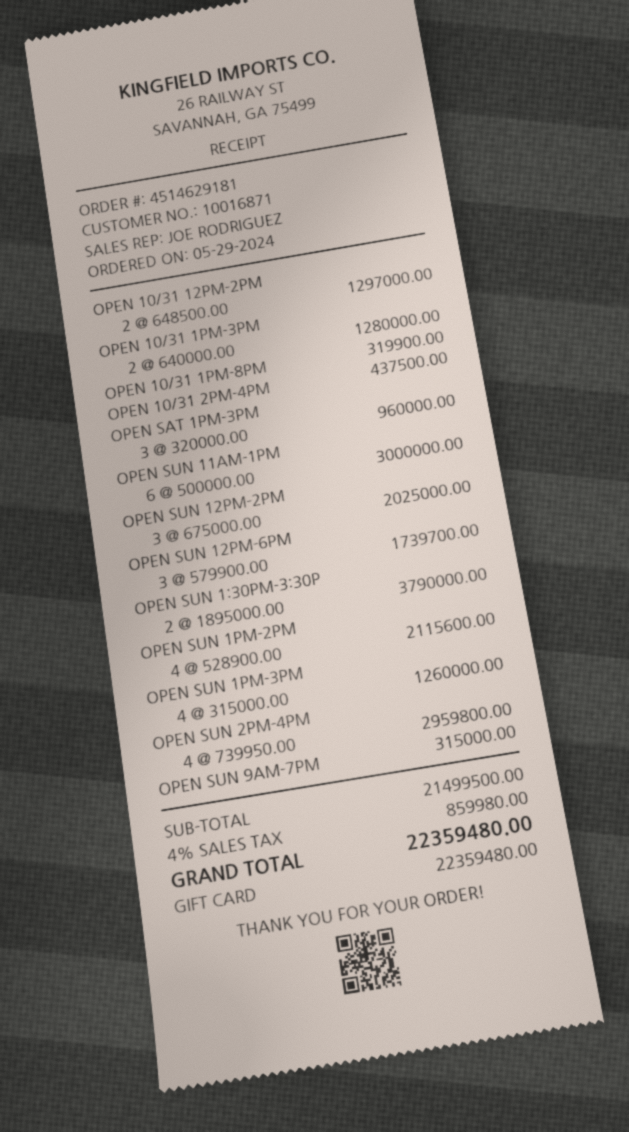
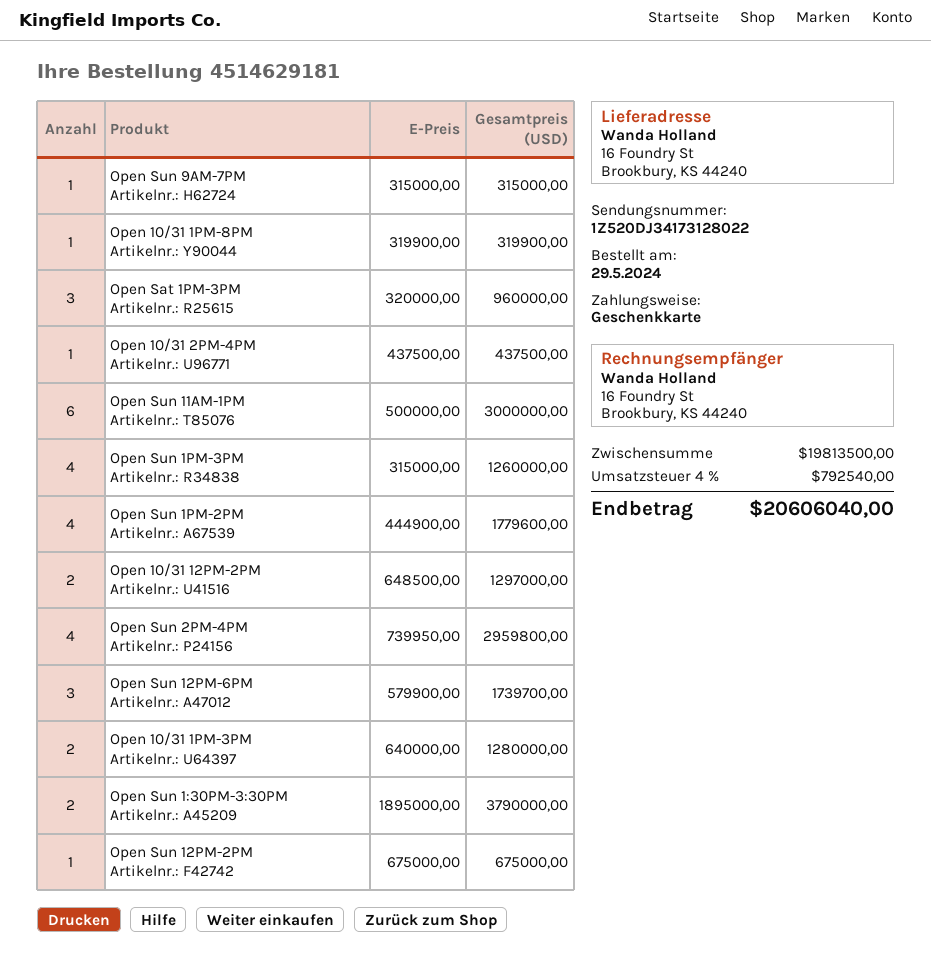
OPEN SUN 12PM-2PM: 3 x 675000.00 = 2025000.00 -> 1 x 675000.00 = 675000.00
OPEN SUN 1PM-2PM: 4 x 528900.00 = 2115600.00 -> 4 x 444900.00 = 1779600.00
subtotal: 21499500.00 -> 19813500.00
tax: 4% = 859980.00 -> 4% = 792540.00
total: 22359480.00 -> 20606040.00

